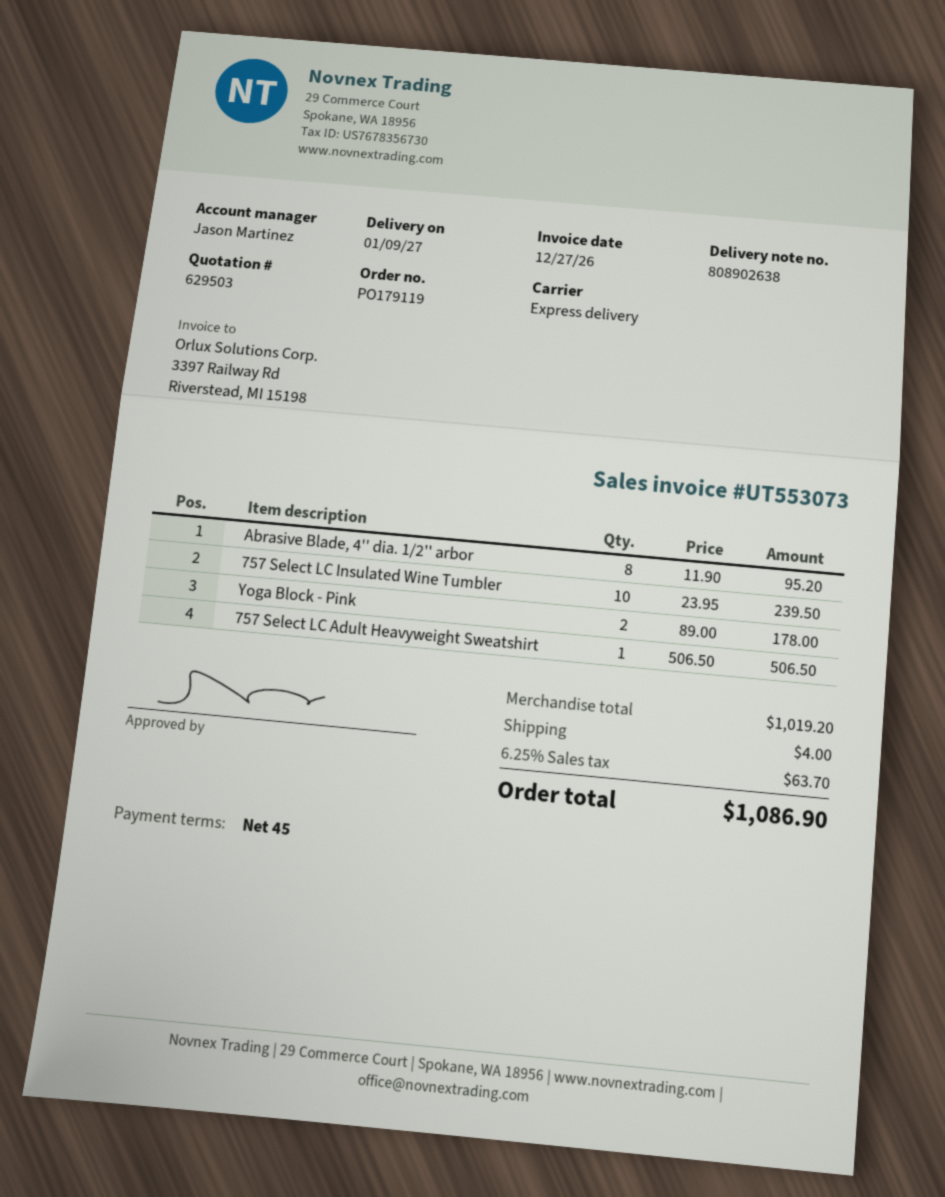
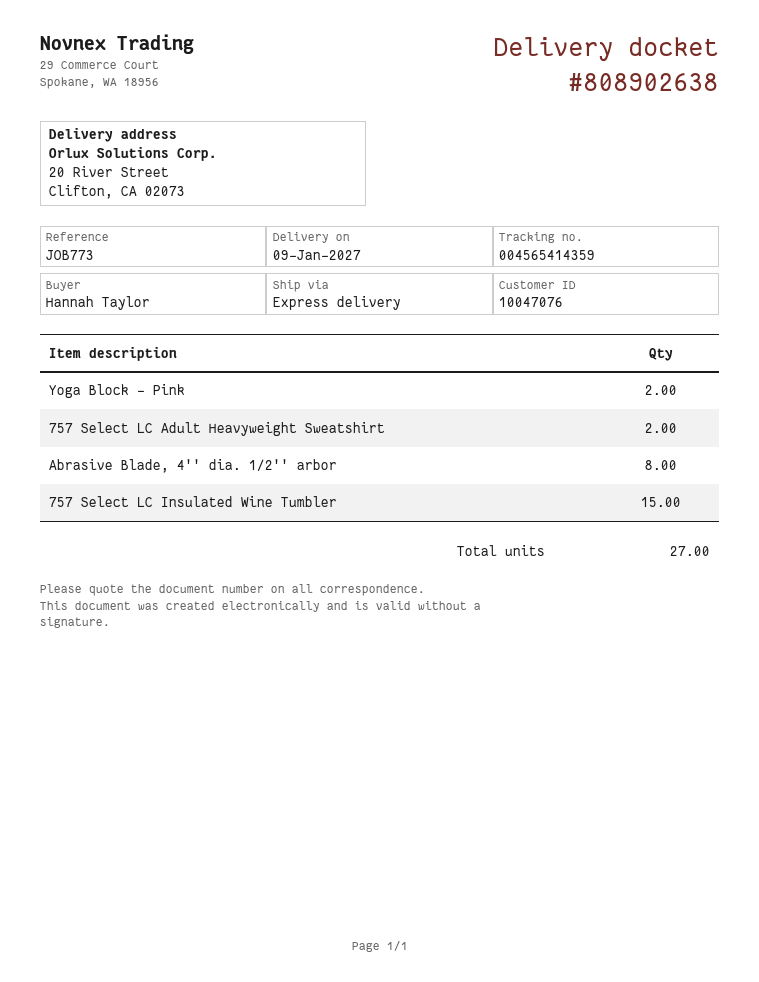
757 Select LC Insulated Wine Tumbler: 10 -> 15
757 Select LC Adult Heavyweight Sweatshirt: 1 -> 2

